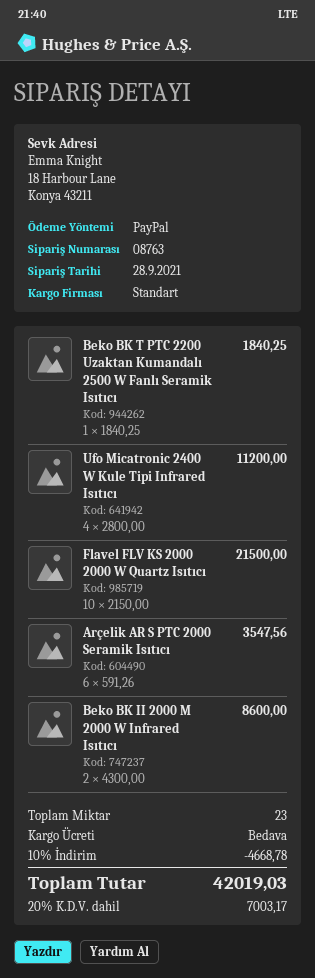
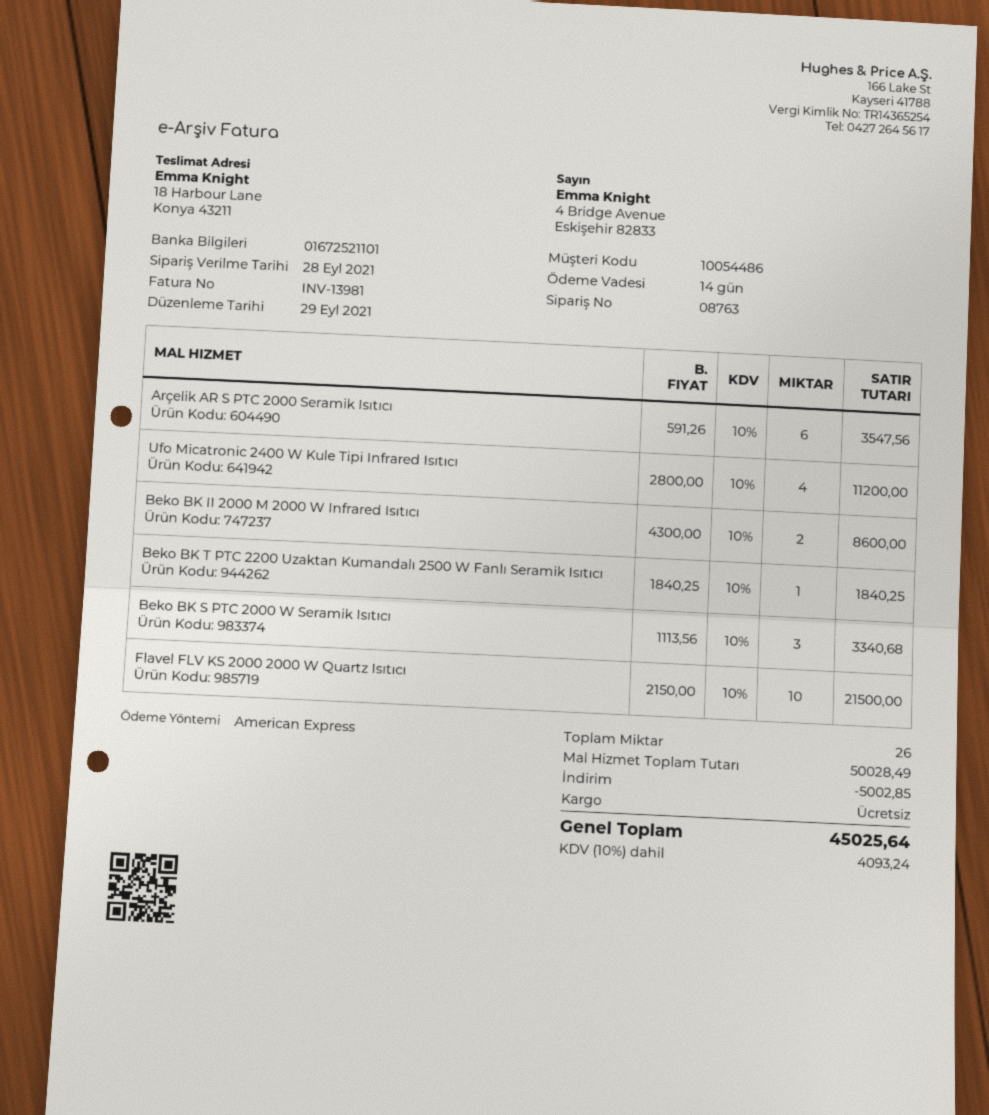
payment method: PayPal -> American Express
Beko BK S PTC 2000 W Seramik Isıtıcı: none -> 3 x 1113.56 = 3340.68
total quantity: 23 -> 26
discount: 4668.78 -> 5002.85
tax: 20% = 7003.17 -> 10% = 4093.24
total: 42019.03 -> 45025.64

